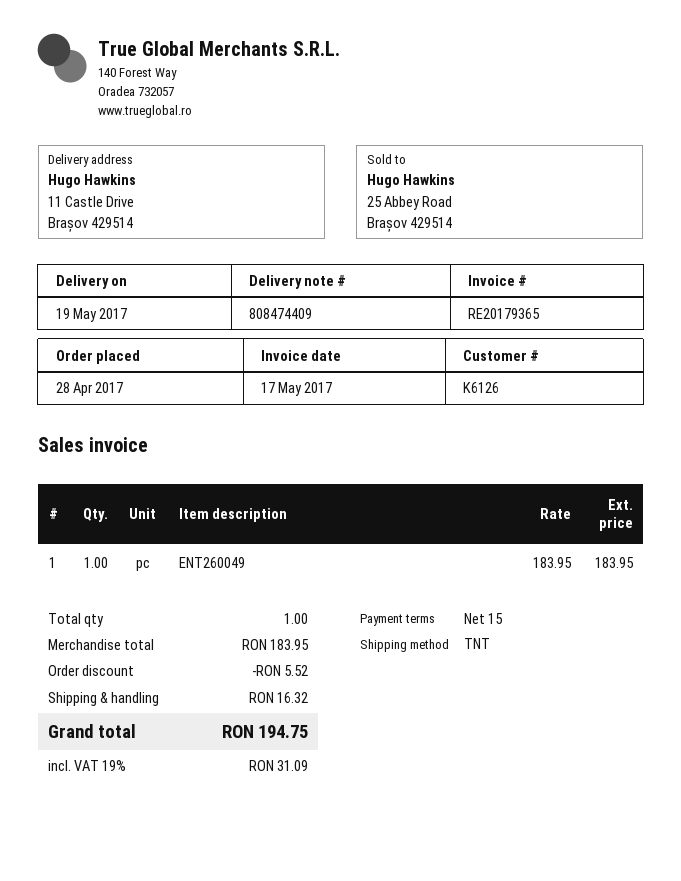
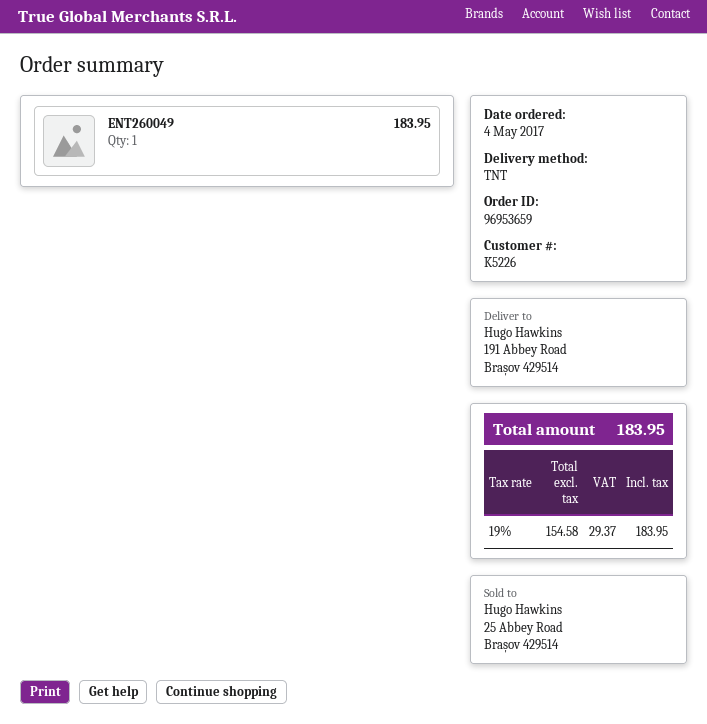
order date: 2017-04-28 -> 2017-05-04
customer number: K6126 -> K5226
ship to: 11 Castle Drive, Brașov 429514 -> 191 Abbey Road, Brașov 429514
discount: 5.52 -> none
shipping: 16.32 -> none
tax: 19% = 31.09 -> 19% = 29.37
total: 194.75 -> 183.95

